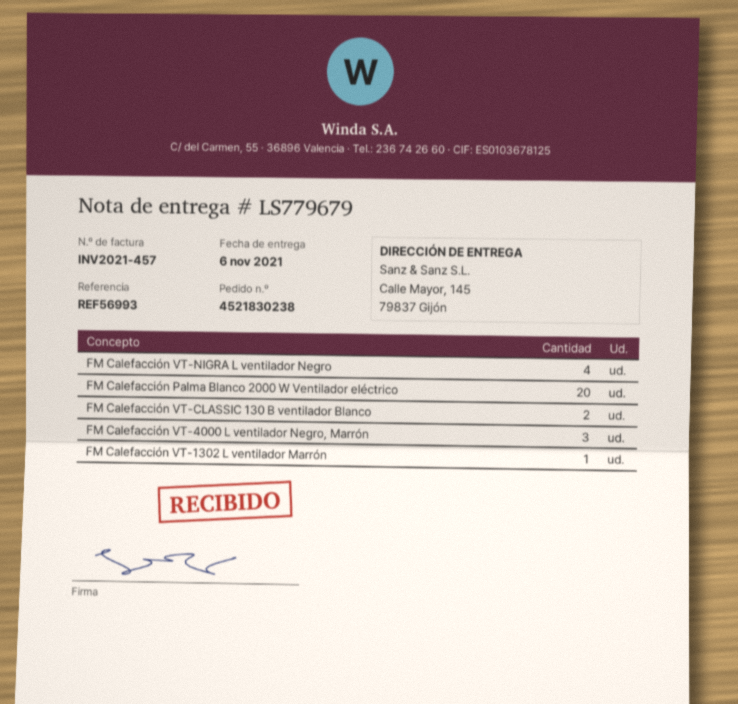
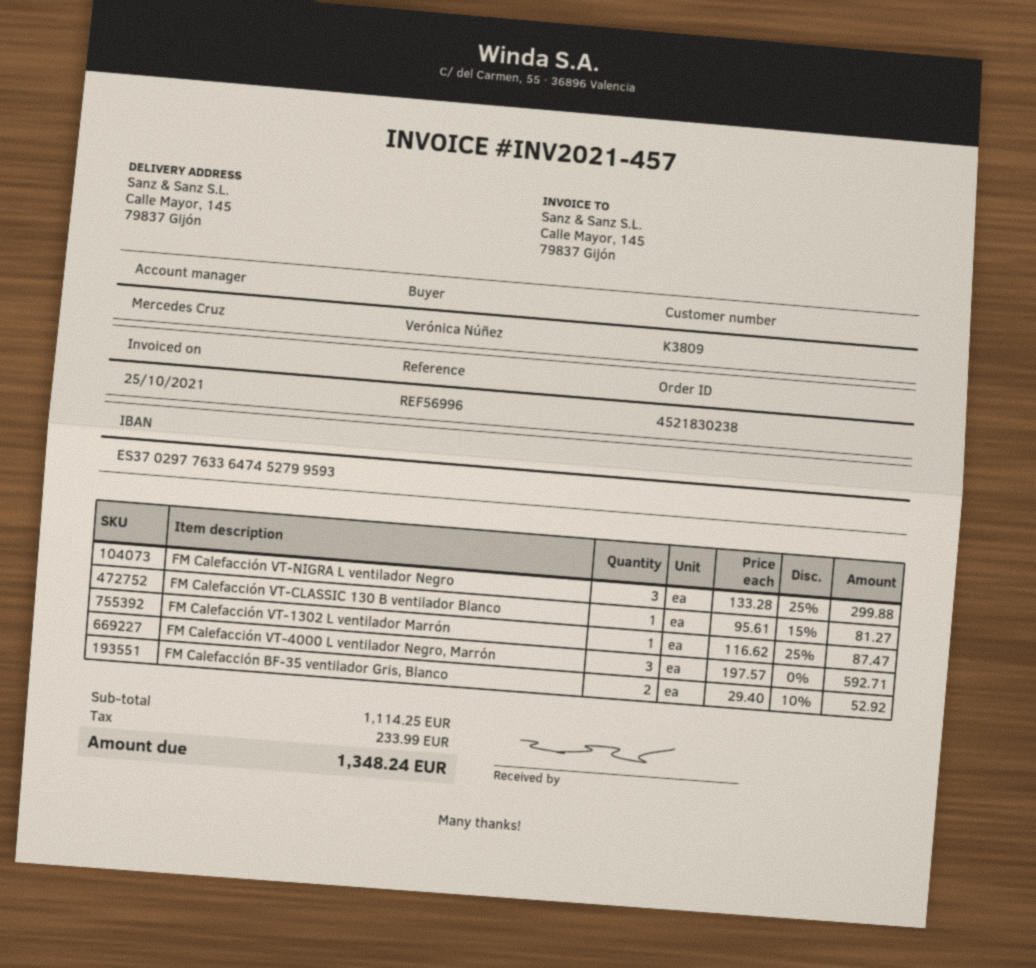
reference: REF56993 -> REF56996
FM Calefacción VT-NIGRA L ventilador Negro: 4 -> 3
FM Calefacción Palma Blanco 2000 W Ventilador eléctrico: 20 -> none
FM Calefacción VT-CLASSIC 130 B ventilador Blanco: 2 -> 1
FM Calefacción BF-35 ventilador Gris, Blanco: none -> 2

